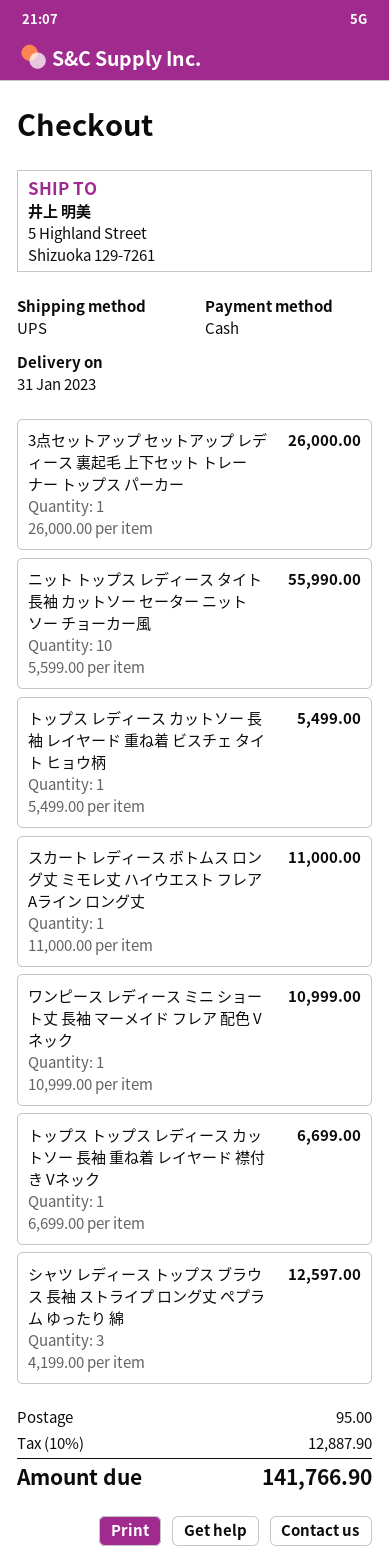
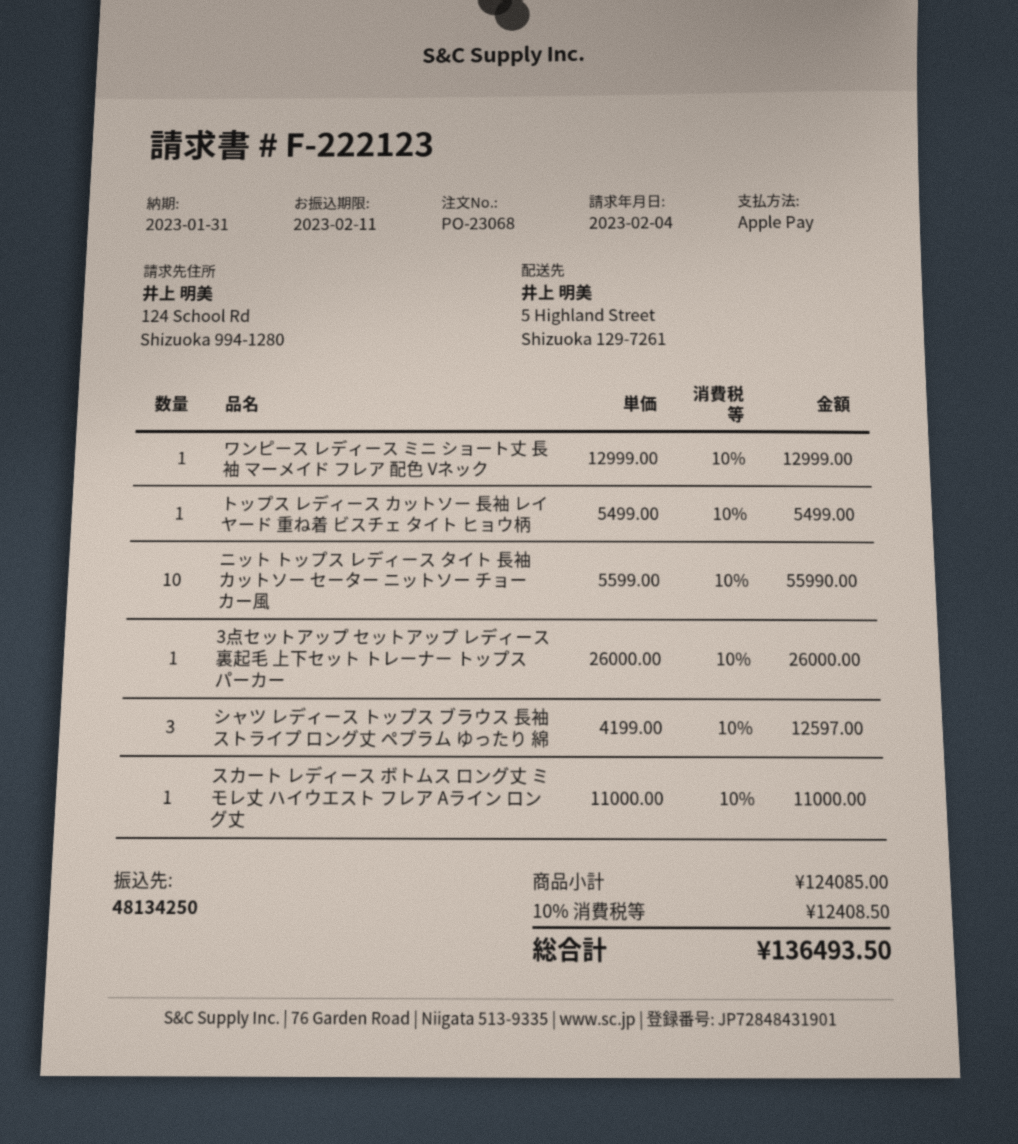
payment method: cash -> Apple Pay
ワンピース レディース ミニ ショート丈 長袖 マーメイド フレア 配色 Vネック: 1 x 10999.00 = 10999.00 -> 1 x 12999.00 = 12999.00
トップス トップス レディース カットソー 長袖 重ね着 レイヤード 襟付き Vネック: 1 x 6699.00 = 6699.00 -> none
shipping: 95.00 -> none
tax: 10% = 12887.90 -> 10% = 12408.50
total: 141766.90 -> 136493.50

